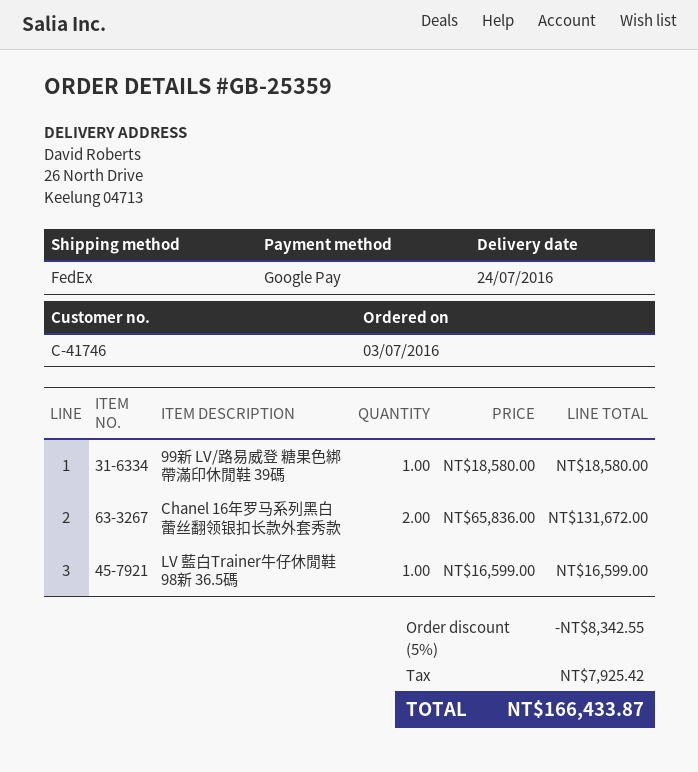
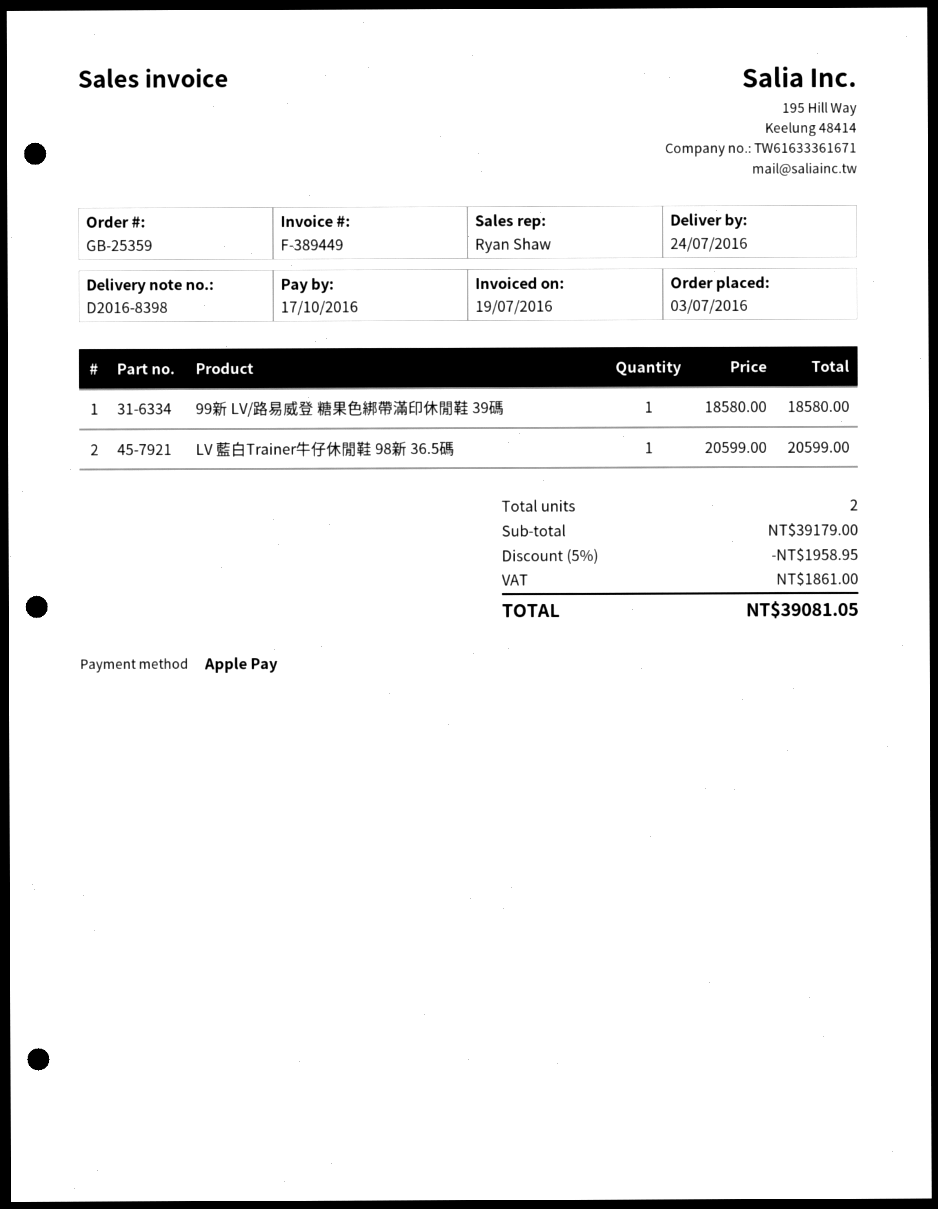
payment method: Google Pay -> Apple Pay
Chanel 16年罗马系列黑白蕾丝翻领银扣长款外套秀款: 2 x 65836.00 = 131672.00 -> none
LV 藍白Trainer牛仔休閒鞋 98新 36.5碼: 1 x 16599.00 = 16599.00 -> 1 x 20599.00 = 20599.00
discount: 5% = 8342.55 -> 5% = 1958.95
tax: 7925.42 -> 1861.00
total: 166433.87 -> 39081.05

